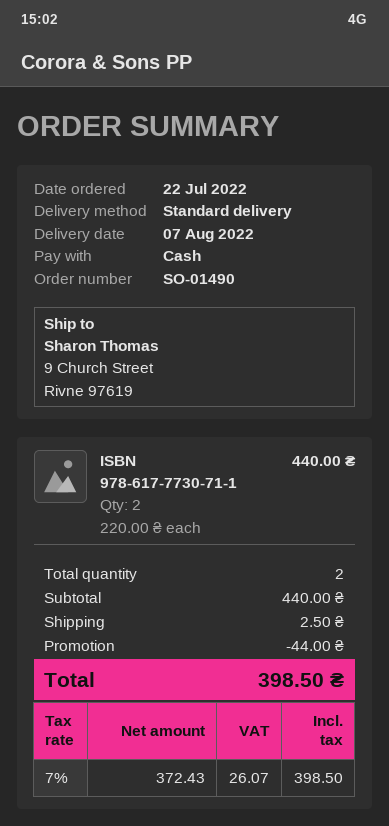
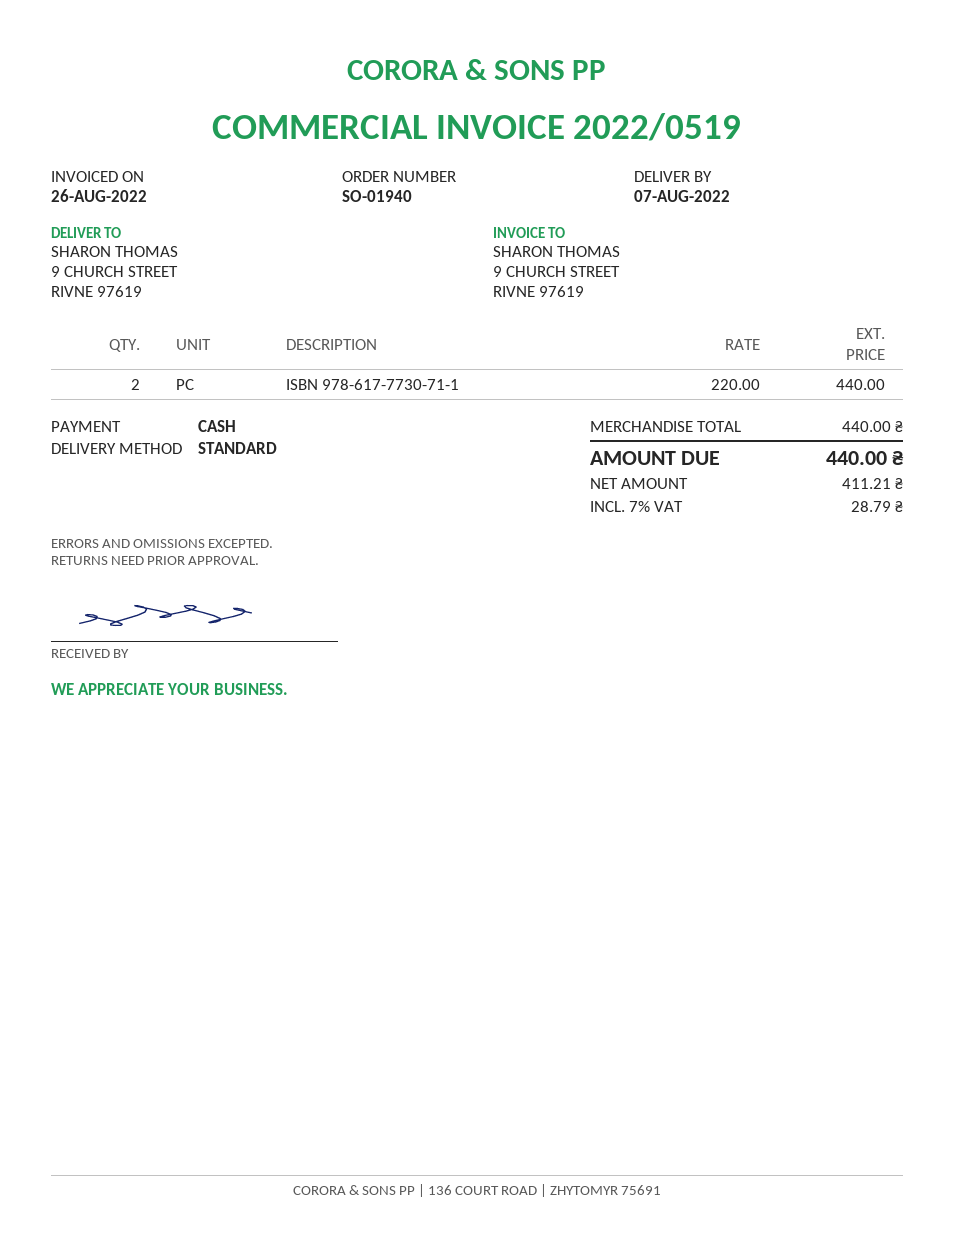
order number: SO-01490 -> SO-01940
discount: 44.00 -> none
shipping: 2.50 -> none
net: 372.43 -> 411.21
tax: 7% = 26.07 -> 7% = 28.79
total: 398.50 -> 440.00

